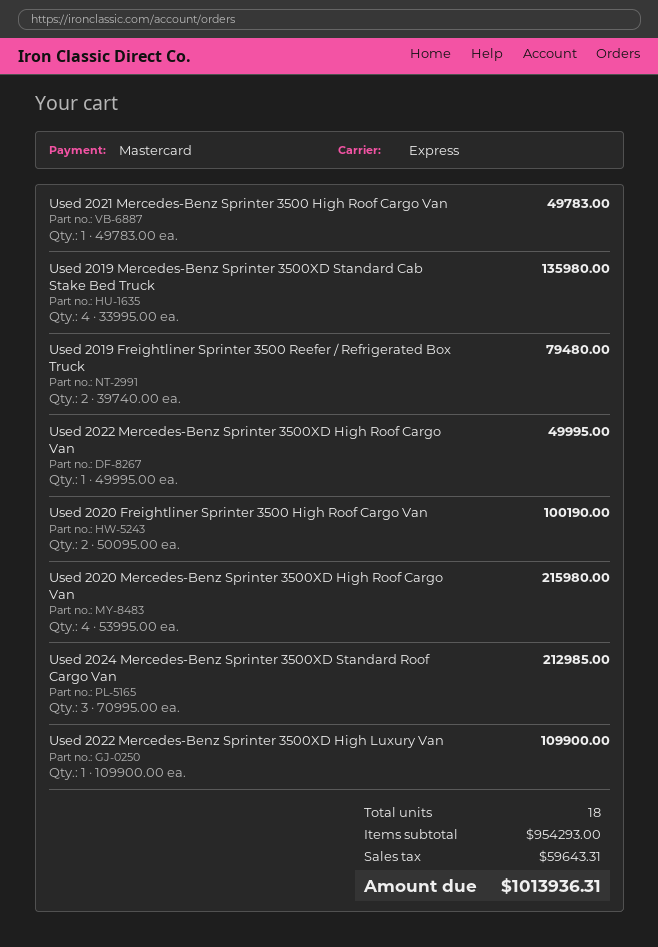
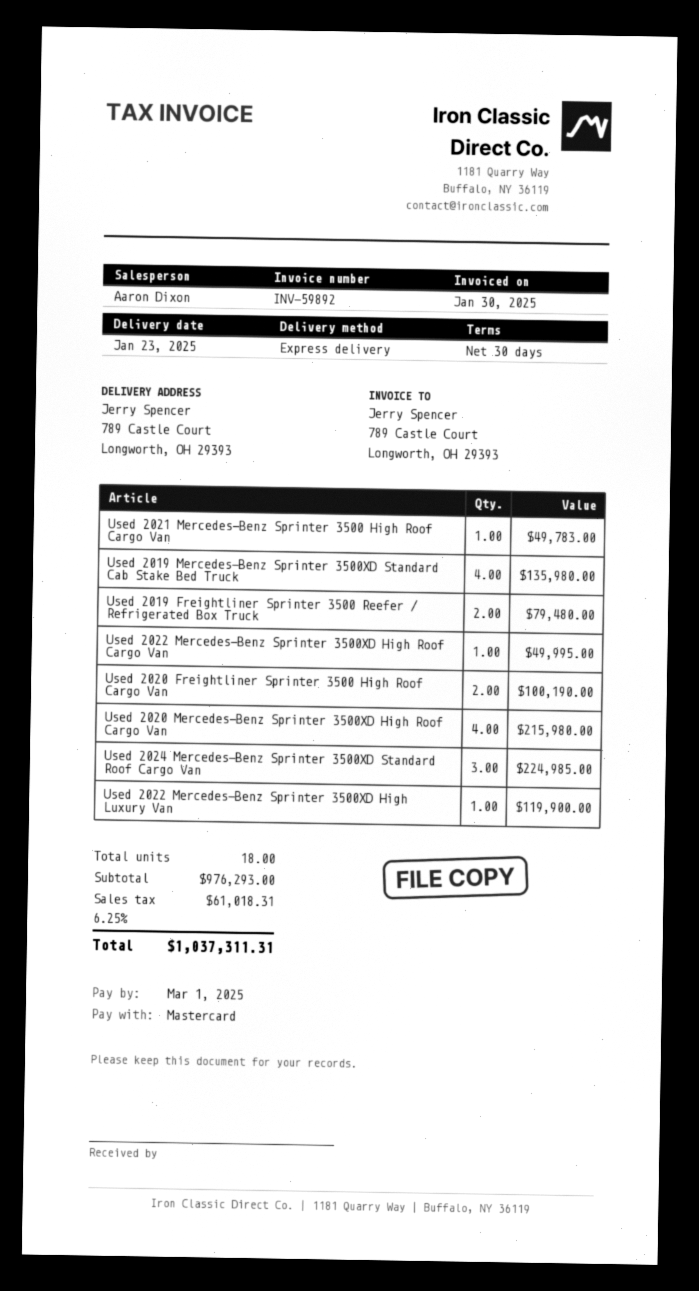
Used 2024 Mercedes-Benz Sprinter 3500XD Standard Roof Cargo Van: 3 for 212985.00 -> 3 for 224985.00
Used 2022 Mercedes-Benz Sprinter 3500XD High Luxury Van: 1 for 109900.00 -> 1 for 119900.00
subtotal: 954293.00 -> 976293.00
tax: 59643.31 -> 61018.31
total: 1013936.31 -> 1037311.31

